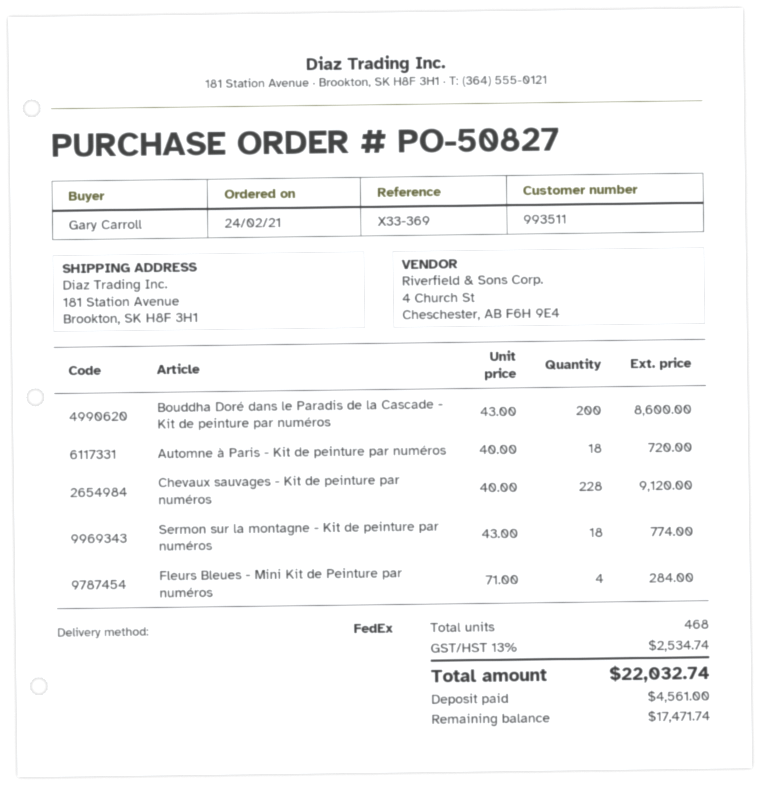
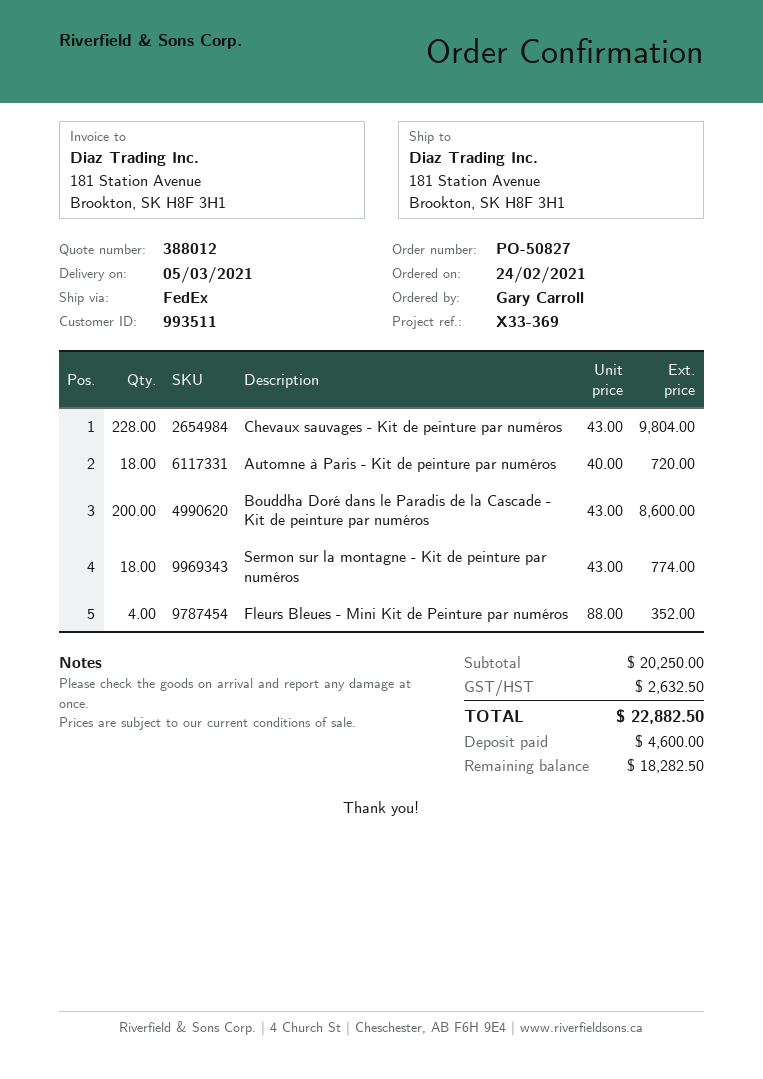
Chevaux sauvages - Kit de peinture par numéros: 228 x 40.00 = 9120.00 -> 228 x 43.00 = 9804.00
Fleurs Bleues - Mini Kit de Peinture par numéros: 4 x 71.00 = 284.00 -> 4 x 88.00 = 352.00
tax: 2534.74 -> 2632.50
total: 22032.74 -> 22882.50
deposit: 4561.00 -> 4600.00
balance: 17471.74 -> 18282.50

